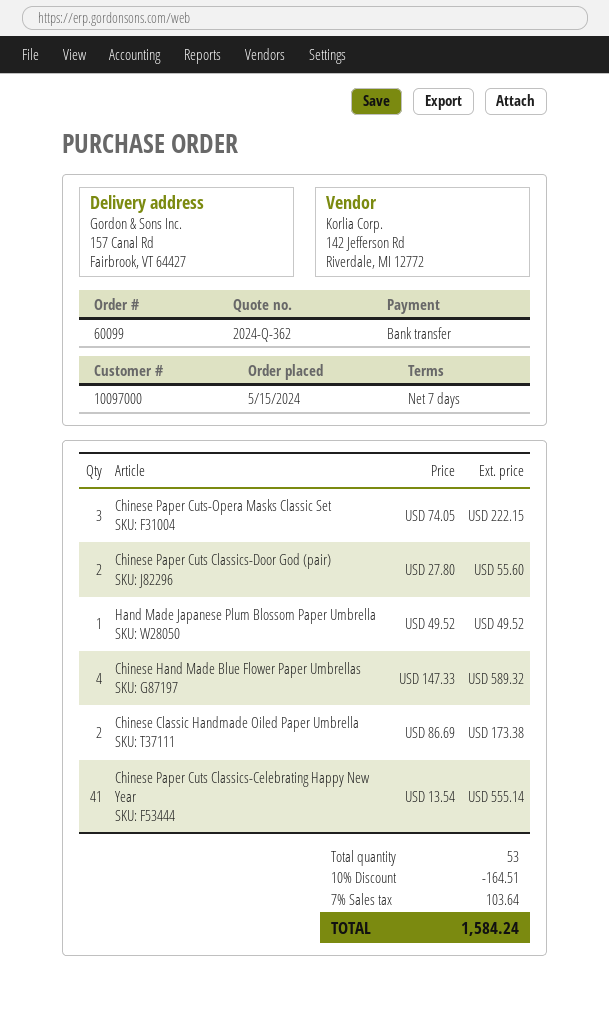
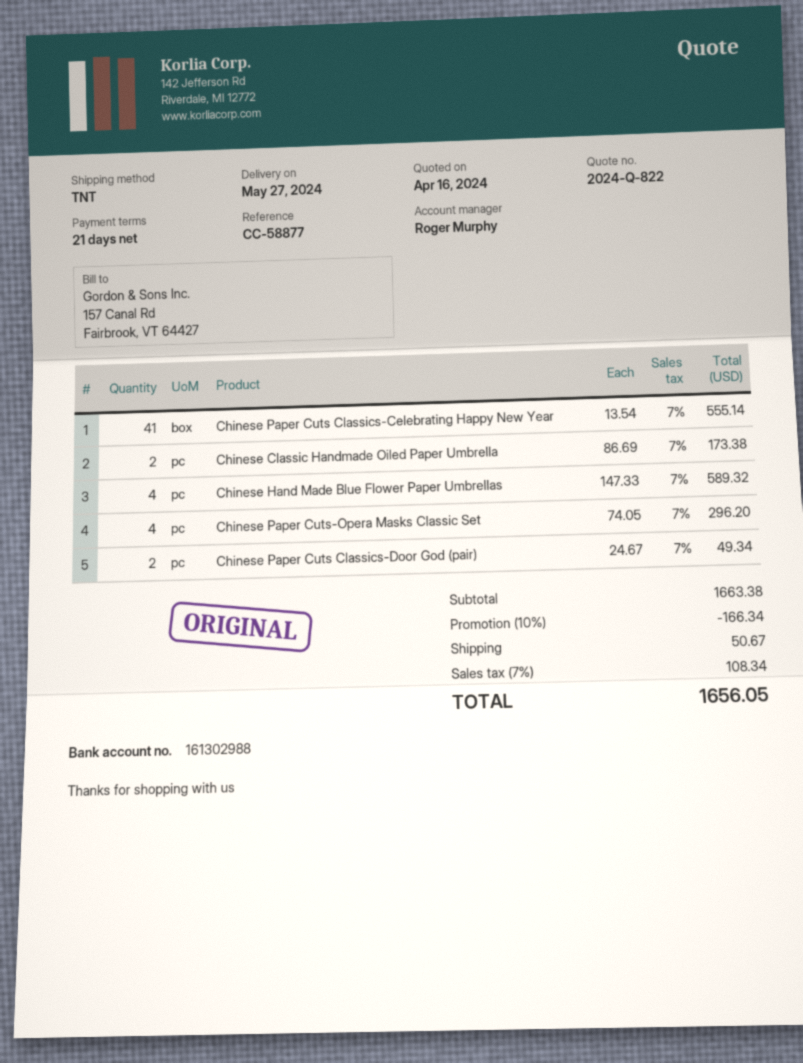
quote number: 2024-Q-362 -> 2024-Q-822
payment terms: 7 days -> 21 days
Chinese Paper Cuts-Opera Masks Classic Set: 3 x 74.05 = 222.15 -> 4 x 74.05 = 296.20
Chinese Paper Cuts Classics-Door God (pair): 2 x 27.80 = 55.60 -> 2 x 24.67 = 49.34
Hand Made Japanese Plum Blossom Paper Umbrella: 1 x 49.52 = 49.52 -> none
discount: 10% = 164.51 -> 10% = 166.34
shipping: none -> 50.67
tax: 7% = 103.64 -> 7% = 108.34
total: 1584.24 -> 1656.05

